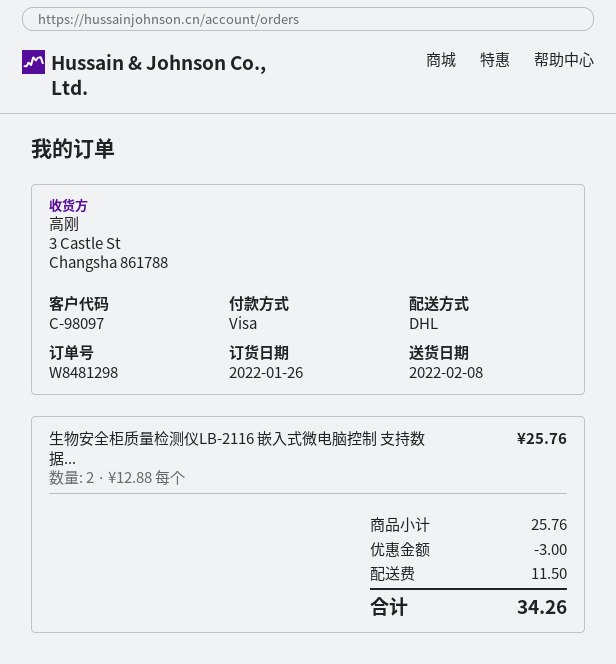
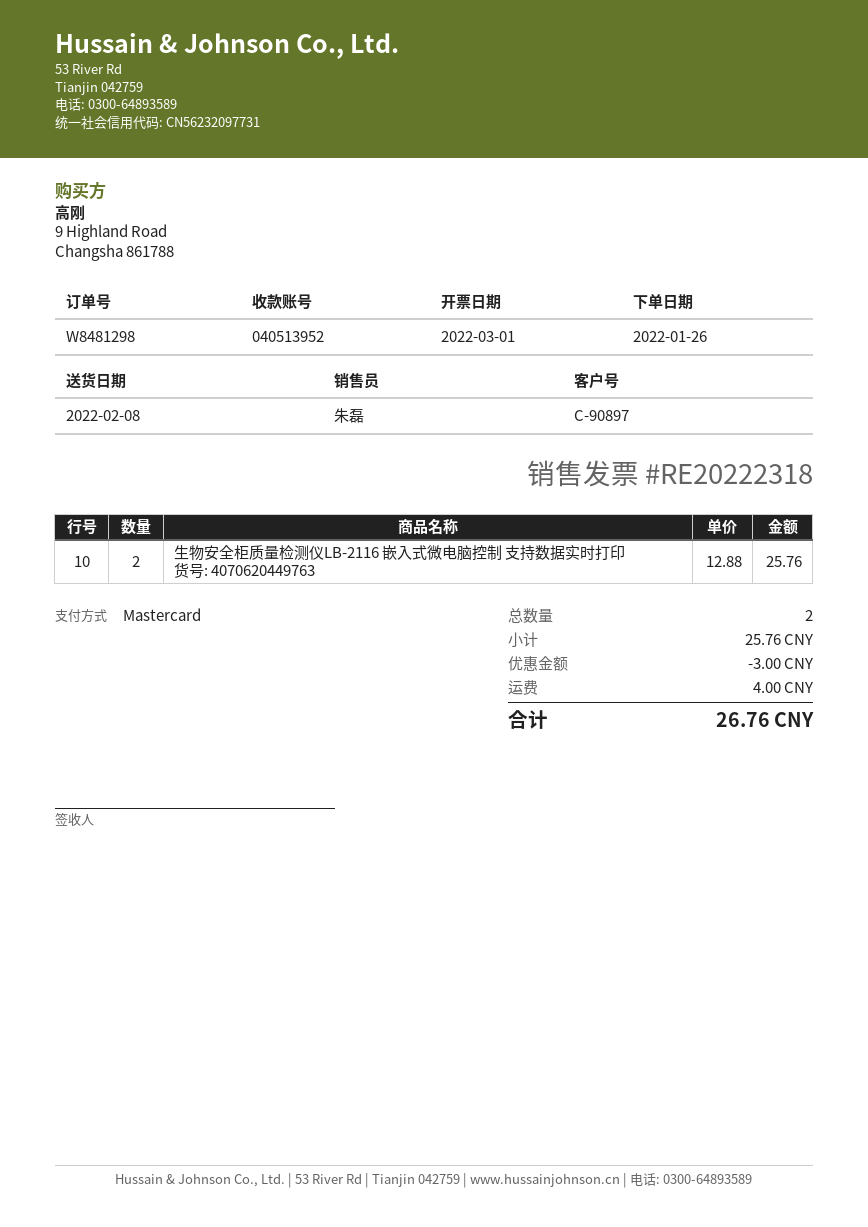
customer number: C-98097 -> C-90897
payment method: Visa -> Mastercard
shipping: 11.50 -> 4.00
total: 34.26 -> 26.76

